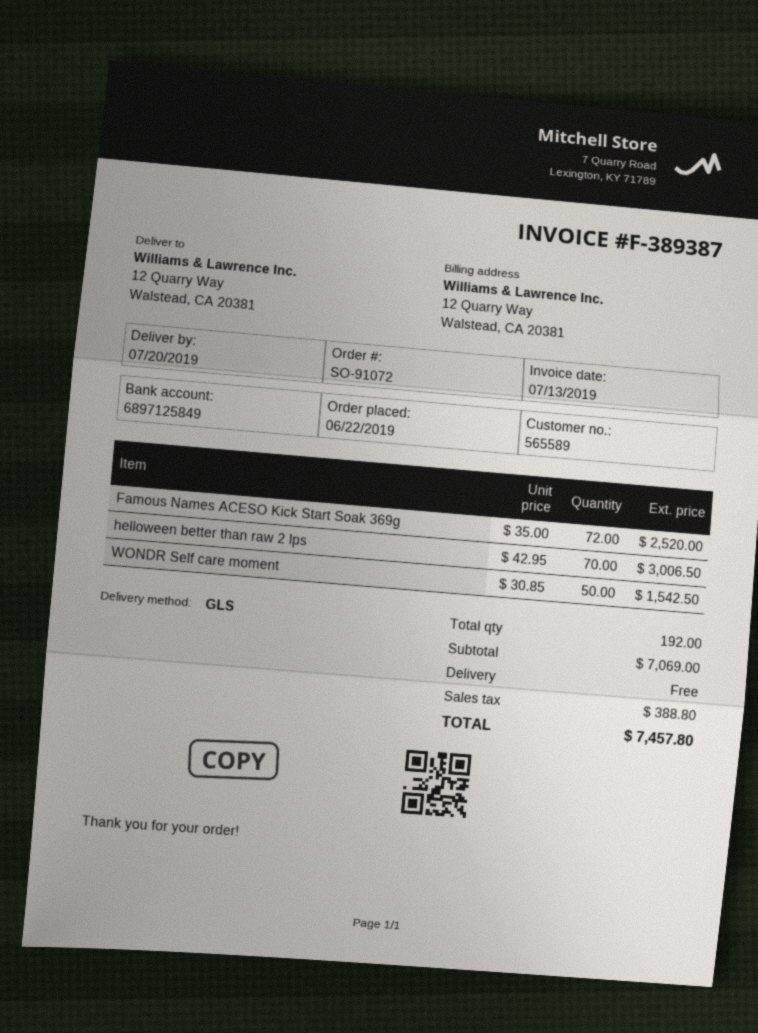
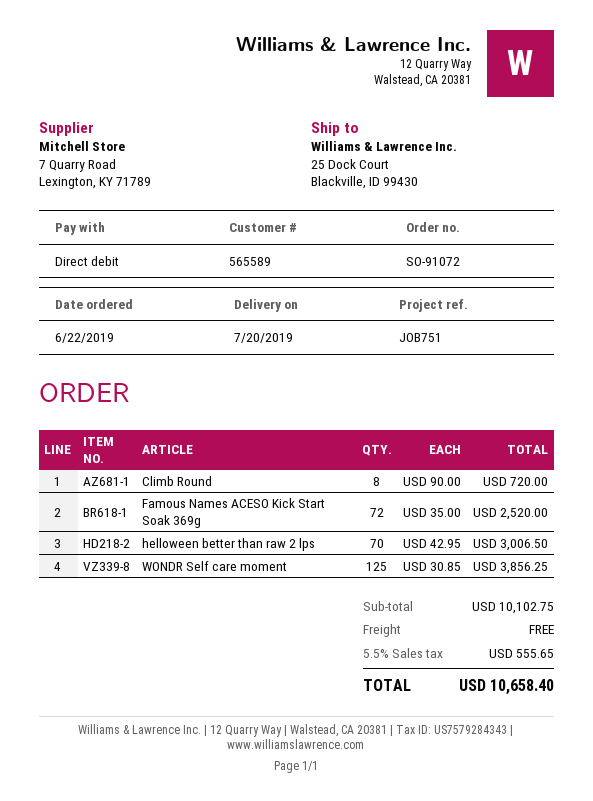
ship to: 12 Quarry Way, Walstead, CA 20381 -> 25 Dock Court, Blackville, ID 99430
WONDR Self care moment: 50 x 30.85 = 1542.50 -> 125 x 30.85 = 3856.25
Climb Round: none -> 8 x 90.00 = 720.00
subtotal: 7069.00 -> 10102.75
tax: 388.80 -> 555.65
total: 7457.80 -> 10658.40

